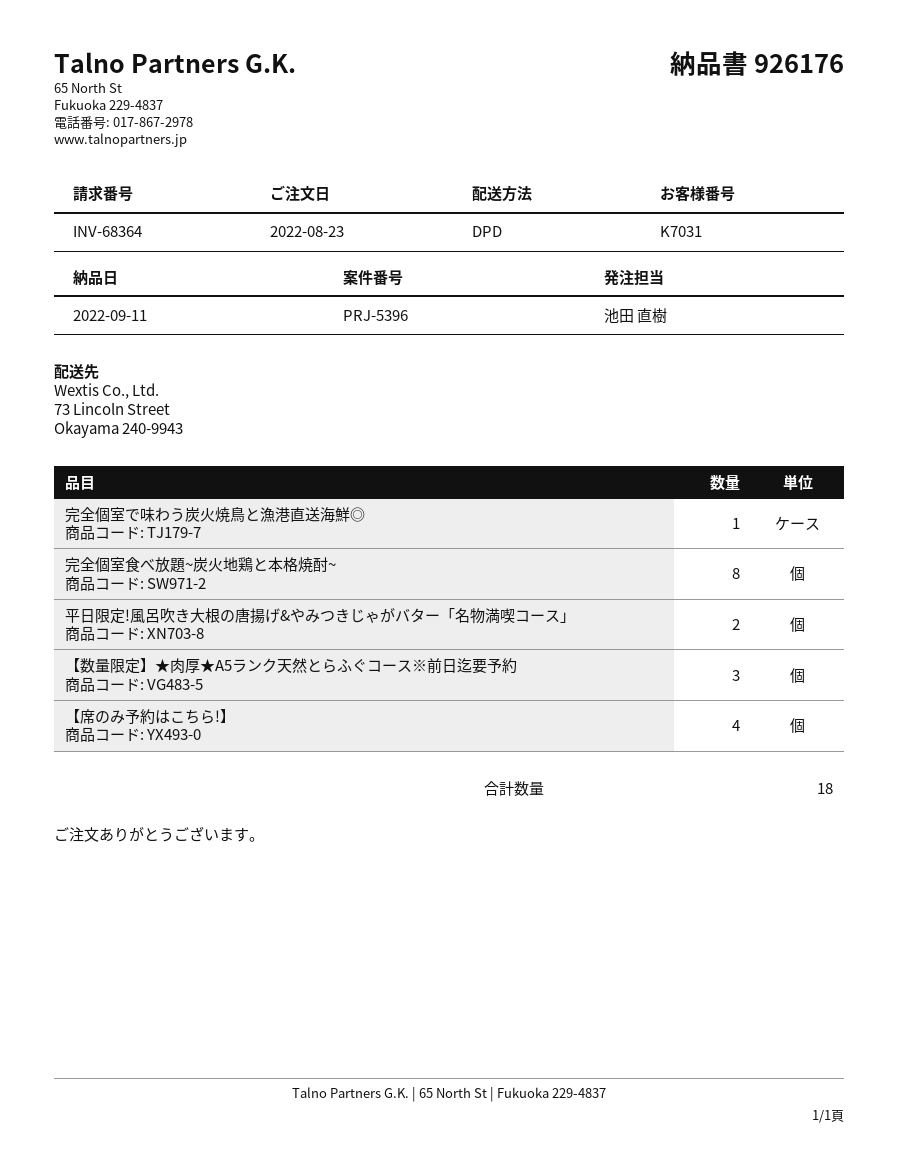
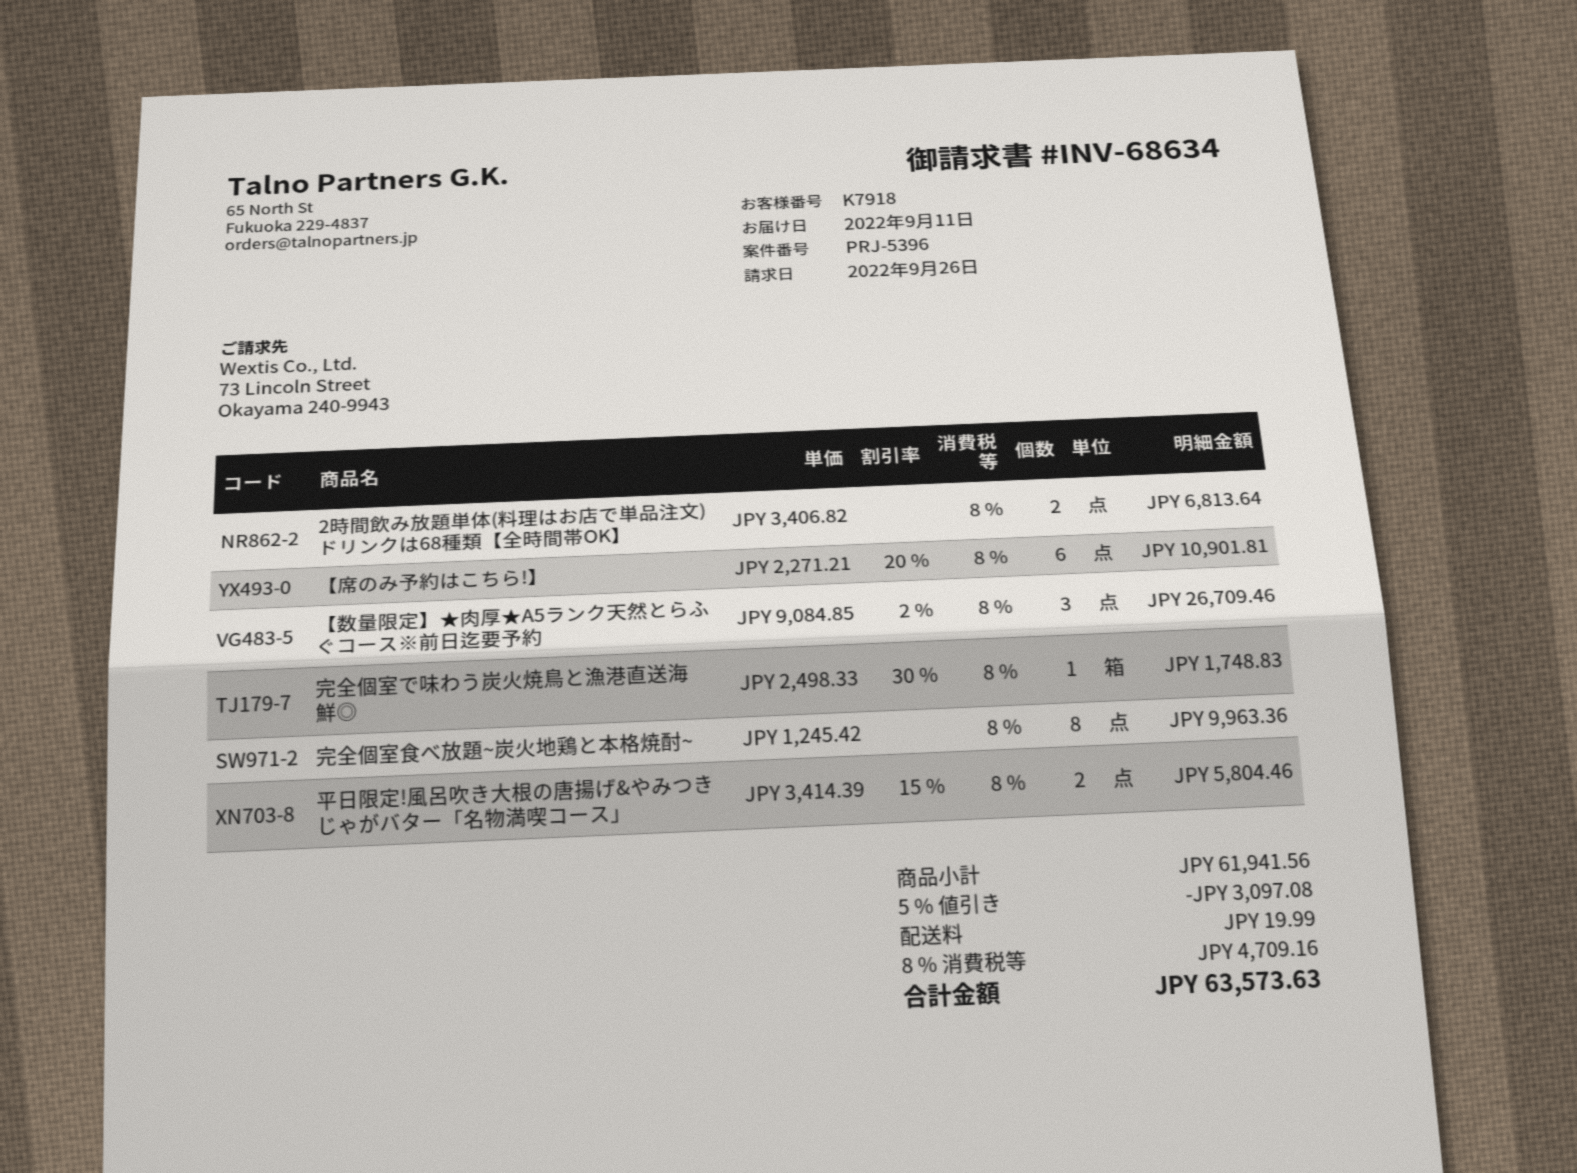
invoice number: INV-68364 -> INV-68634
customer number: K7031 -> K7918
【席のみ予約はこちら!】: 4 -> 6
2時間飲み放題単体(料理はお店で単品注文)ドリンクは68種類【全時間帯OK】: none -> 2

